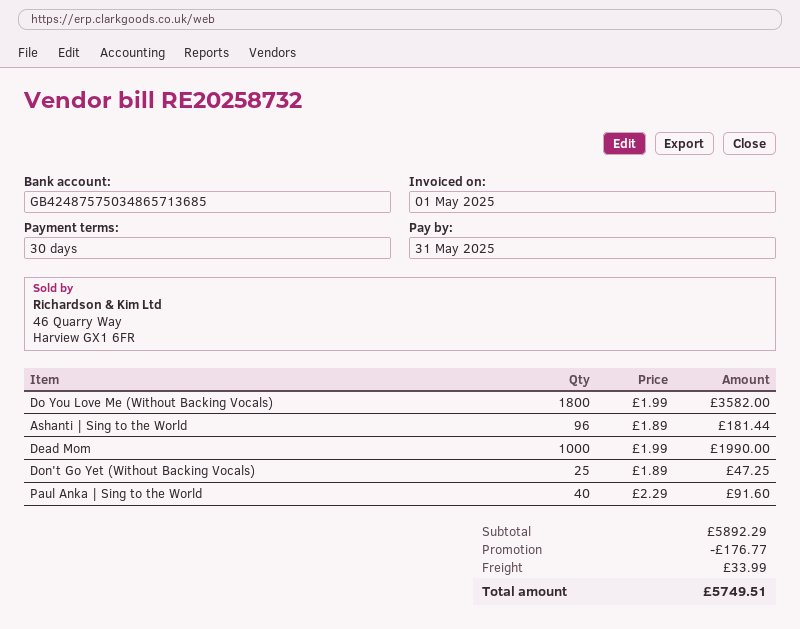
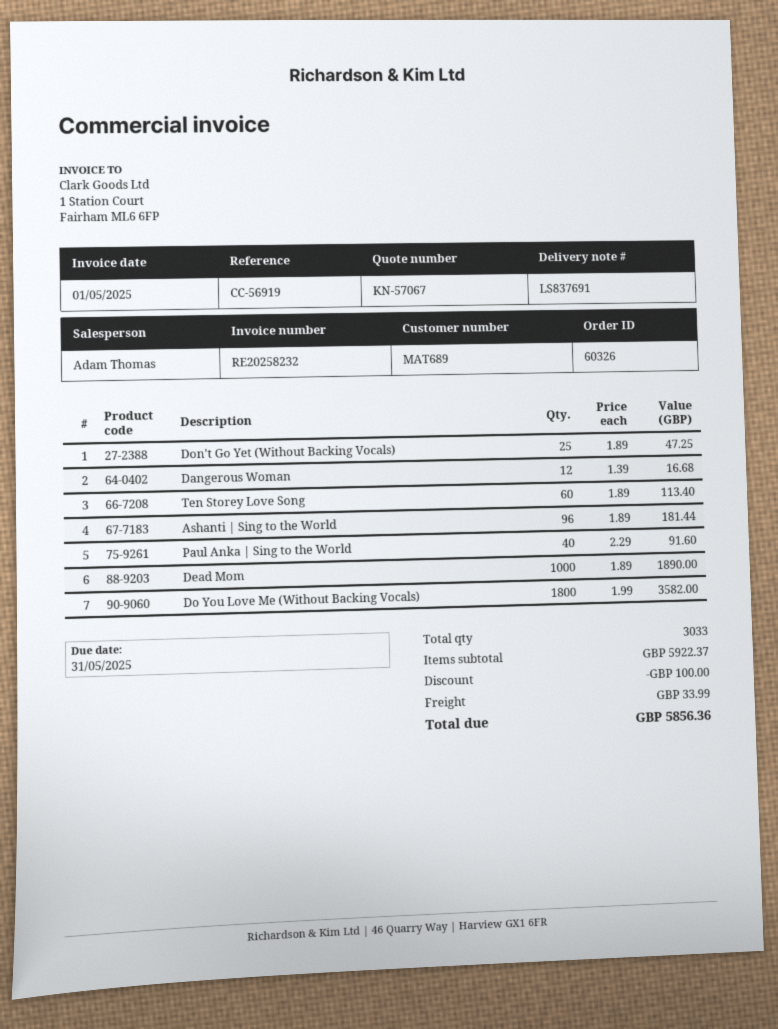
invoice number: RE20258732 -> RE20258232
Dead Mom: 1000 x 1.99 = 1990.00 -> 1000 x 1.89 = 1890.00
Dangerous Woman: none -> 12 x 1.39 = 16.68
Ten Storey Love Song: none -> 60 x 1.89 = 113.40
subtotal: 5892.29 -> 5922.37
discount: 176.77 -> 100.00
total: 5749.51 -> 5856.36

